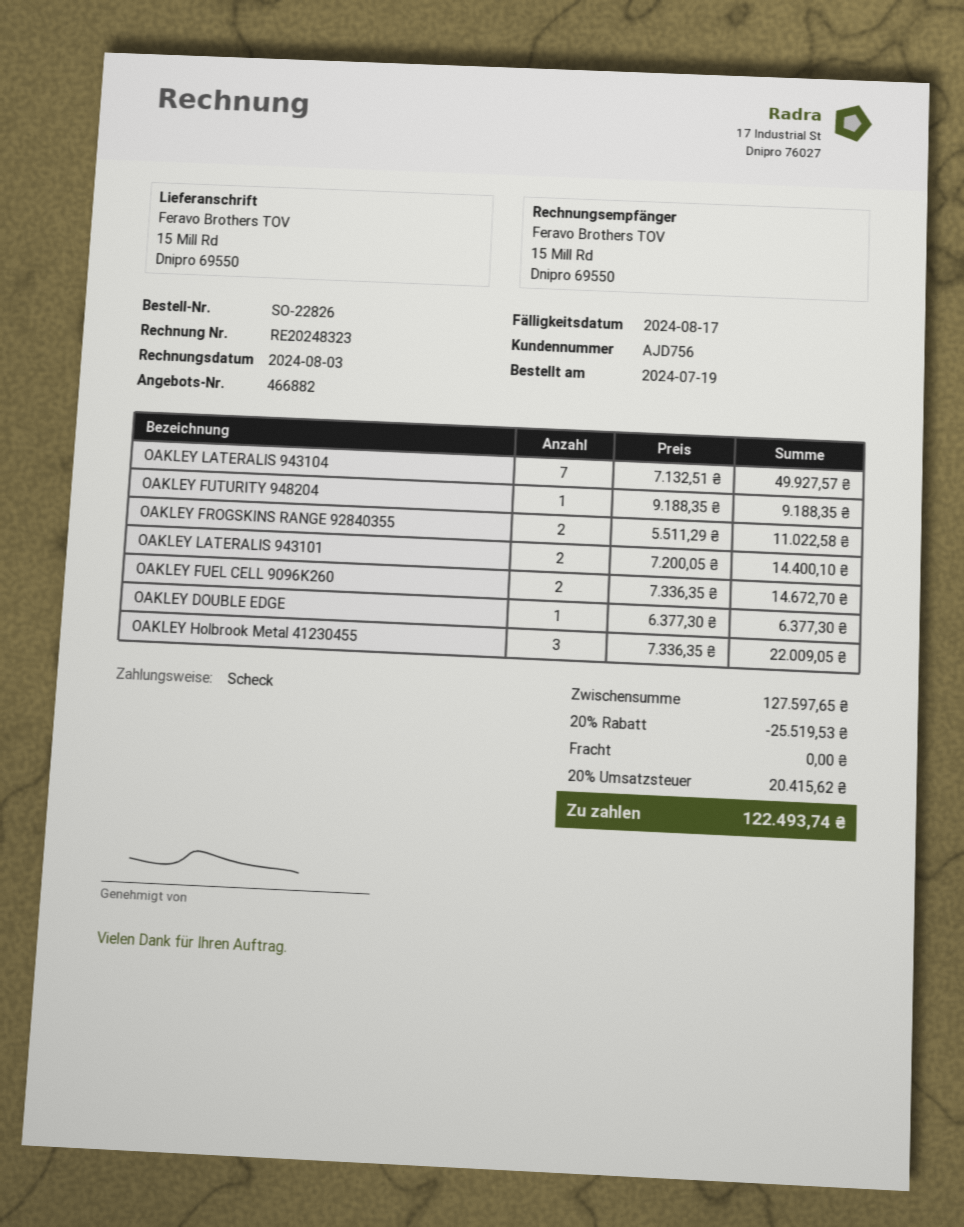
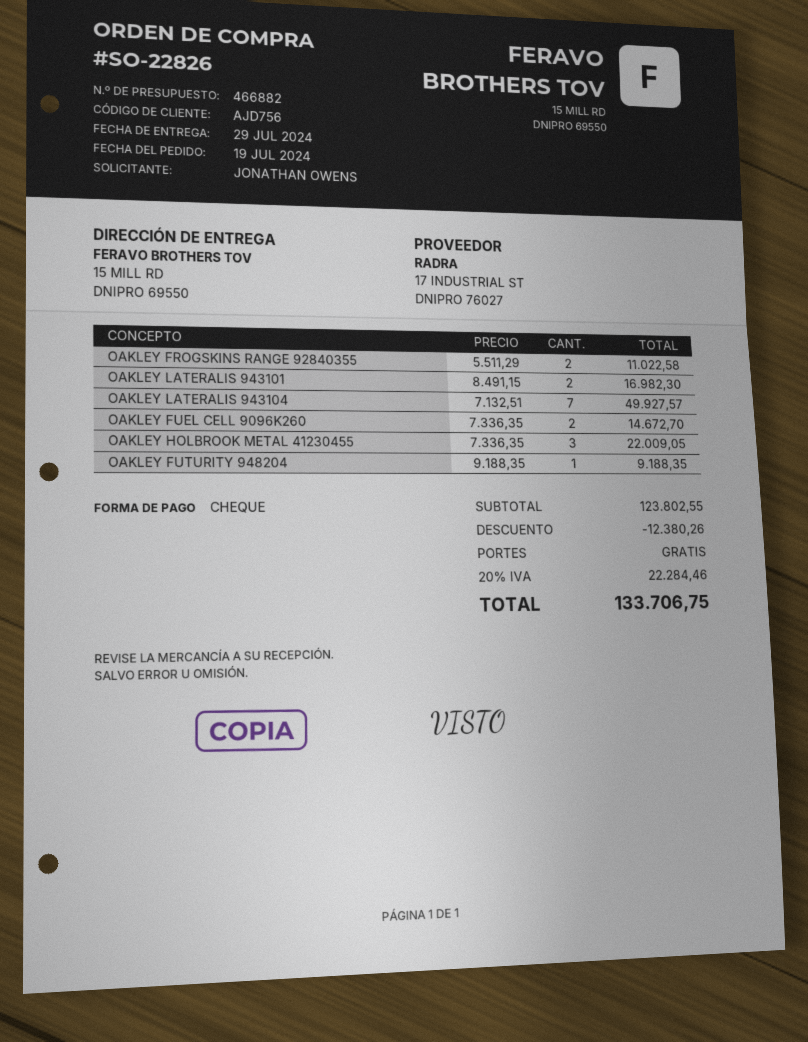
OAKLEY LATERALIS 943101: 2 x 7200.05 = 14400.10 -> 2 x 8491.15 = 16982.30
OAKLEY DOUBLE EDGE: 1 x 6377.30 = 6377.30 -> none
subtotal: 127597.65 -> 123802.55
discount: 25519.53 -> 12380.26
tax: 20% = 20415.62 -> 20% = 22284.46
total: 122493.74 -> 133706.75

